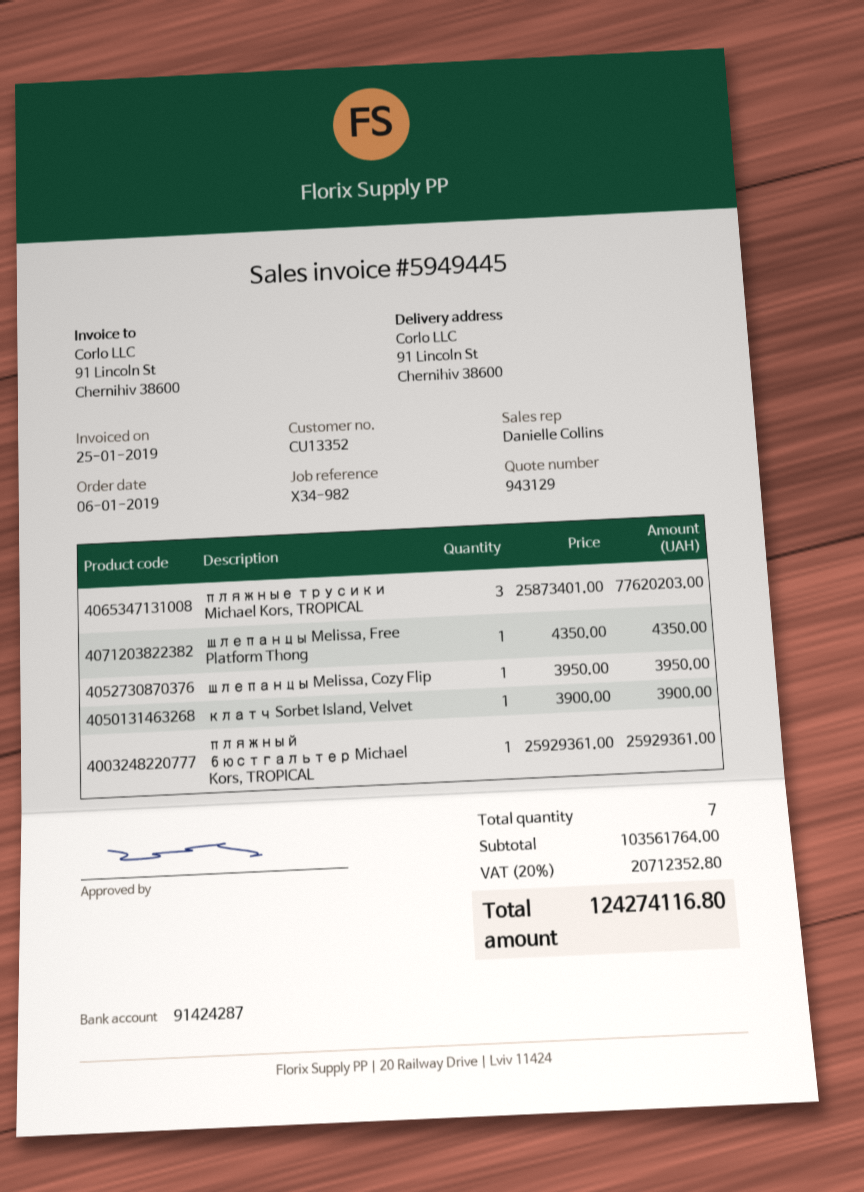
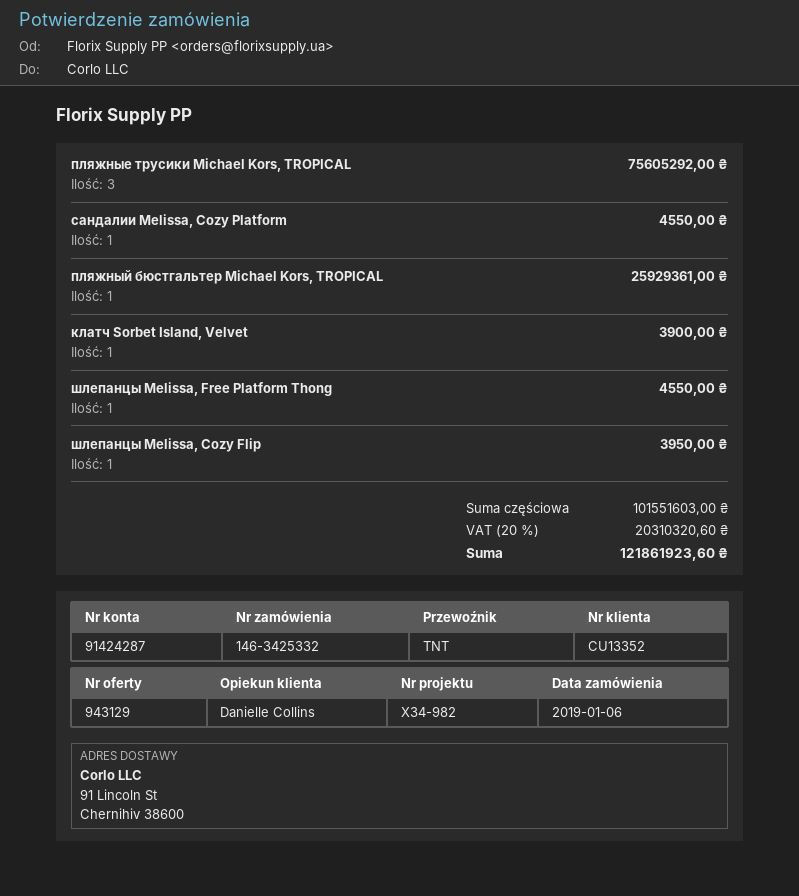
пляжные трусики Michael Kors, TROPICAL: 3 for 77620203.00 -> 3 for 75605292.00
шлепанцы Melissa, Free Platform Thong: 1 for 4350.00 -> 1 for 4550.00
сандалии Melissa, Cozy Platform: none -> 1 for 4550.00
subtotal: 103561764.00 -> 101551603.00
tax: 20% = 20712352.80 -> 20% = 20310320.60
total: 124274116.80 -> 121861923.60

